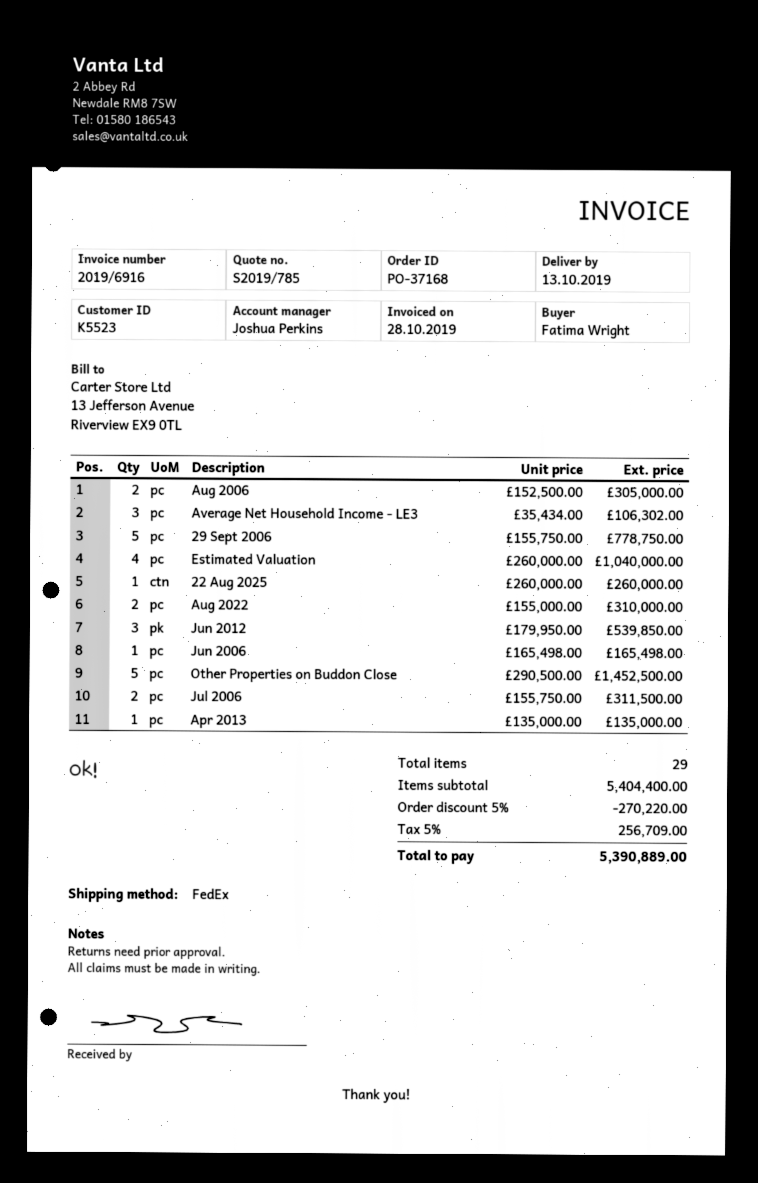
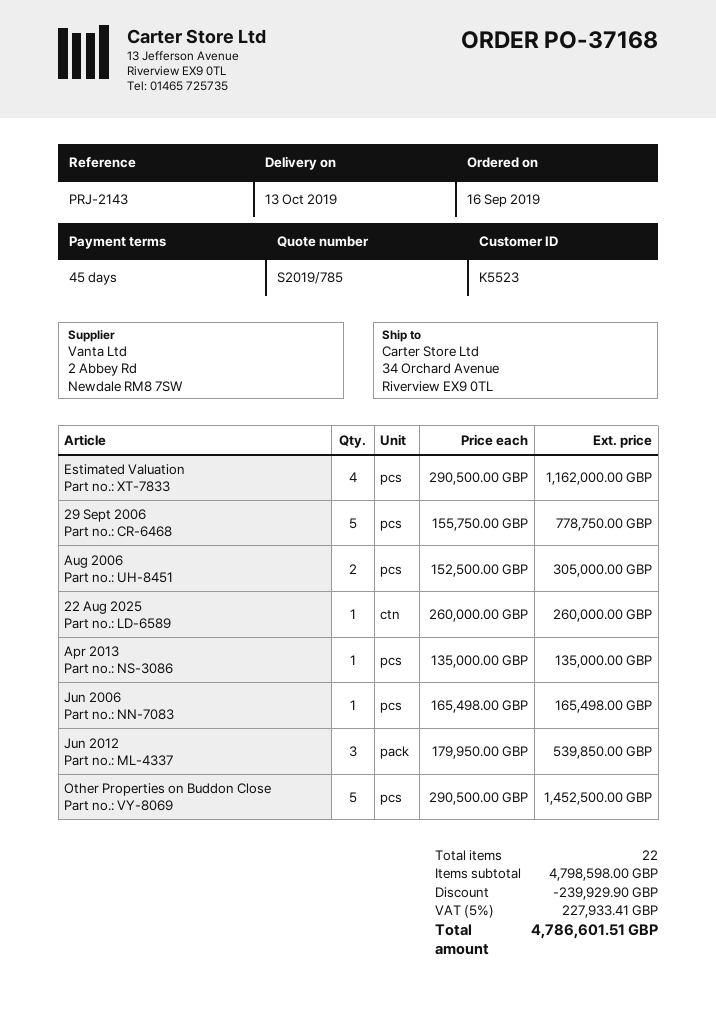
Average Net Household Income - LE3: 3 x 35434.00 = 106302.00 -> none
Estimated Valuation: 4 x 260000.00 = 1040000.00 -> 4 x 290500.00 = 1162000.00
Aug 2022: 2 x 155000.00 = 310000.00 -> none
Jul 2006: 2 x 155750.00 = 311500.00 -> none
total quantity: 29 -> 22
subtotal: 5404400.00 -> 4798598.00
discount: 270220.00 -> 239929.90
tax: 5% = 256709.00 -> 5% = 227933.41
total: 5390889.00 -> 4786601.51

